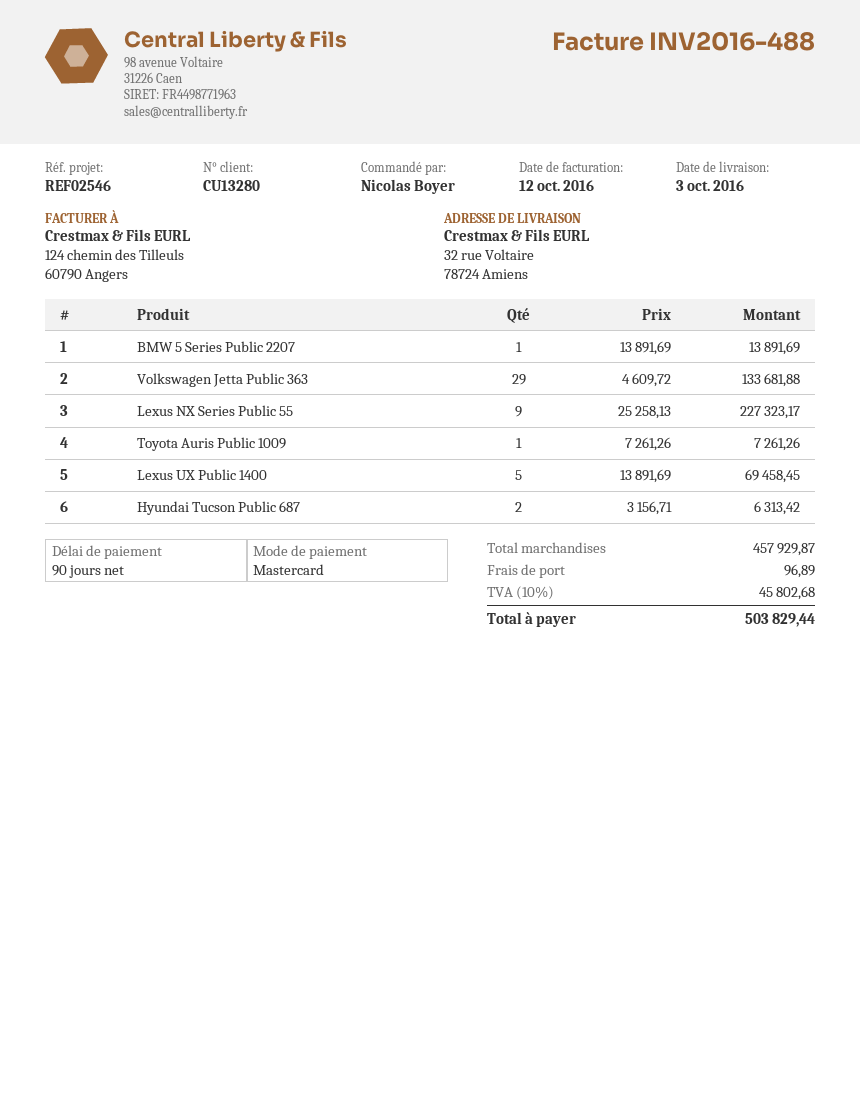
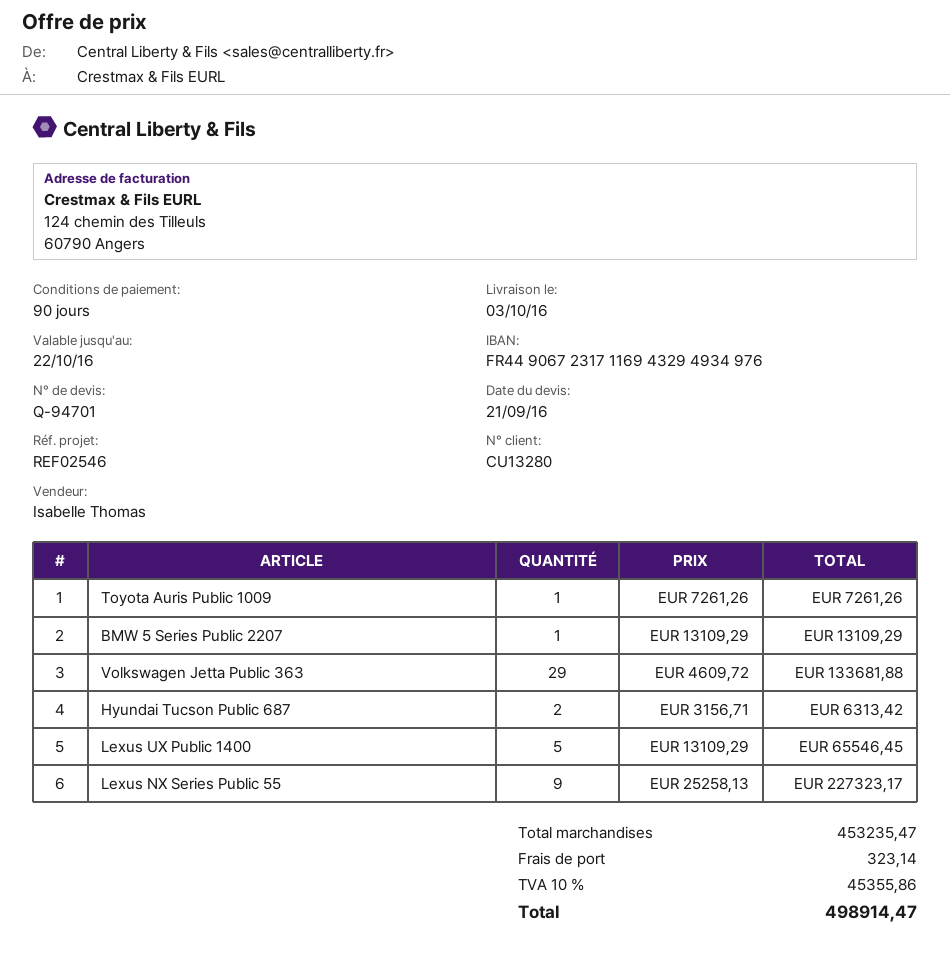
BMW 5 Series Public 2207: 1 x 13891.69 = 13891.69 -> 1 x 13109.29 = 13109.29
Lexus UX Public 1400: 5 x 13891.69 = 69458.45 -> 5 x 13109.29 = 65546.45
subtotal: 457929.87 -> 453235.47
shipping: 96.89 -> 323.14
tax: 10% = 45802.68 -> 10% = 45355.86
total: 503829.44 -> 498914.47

